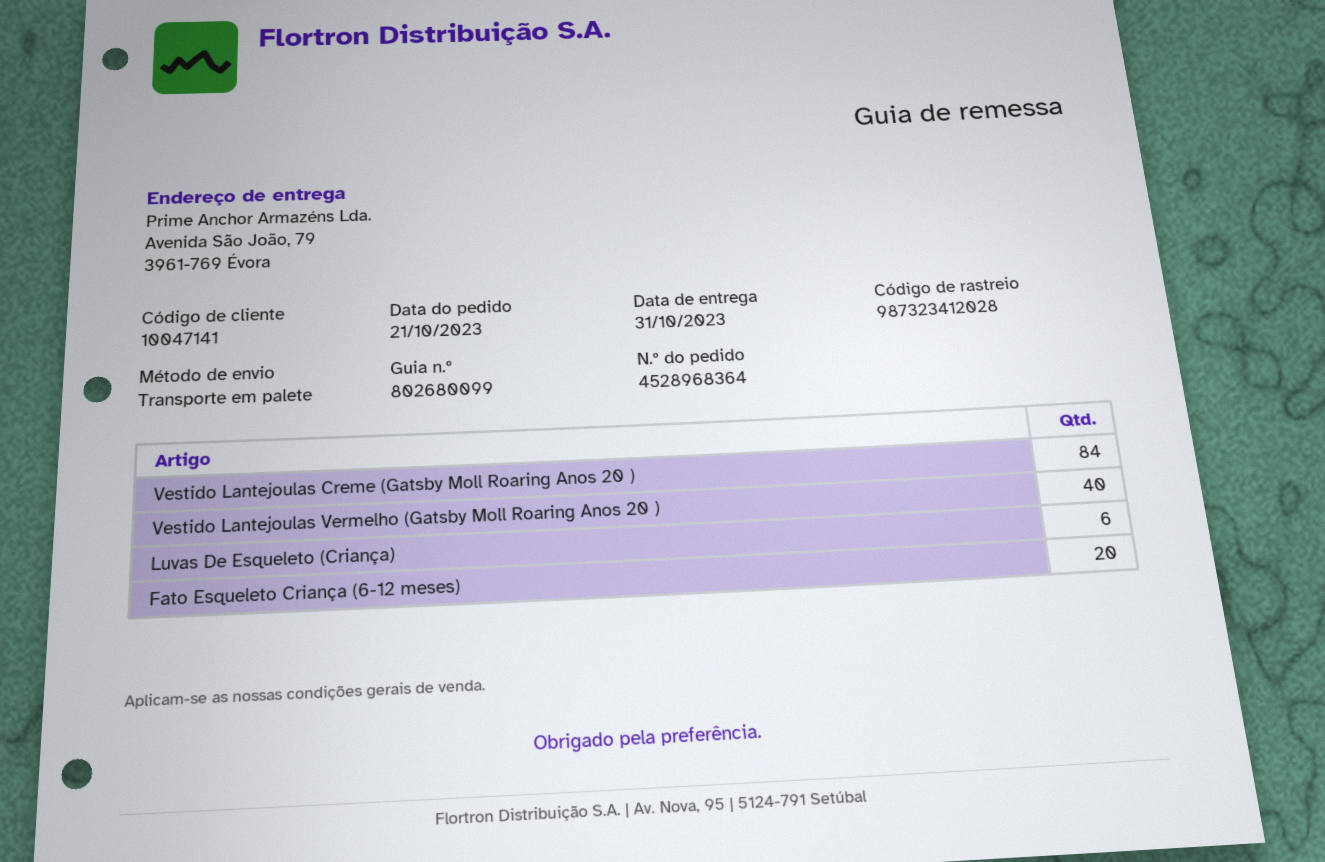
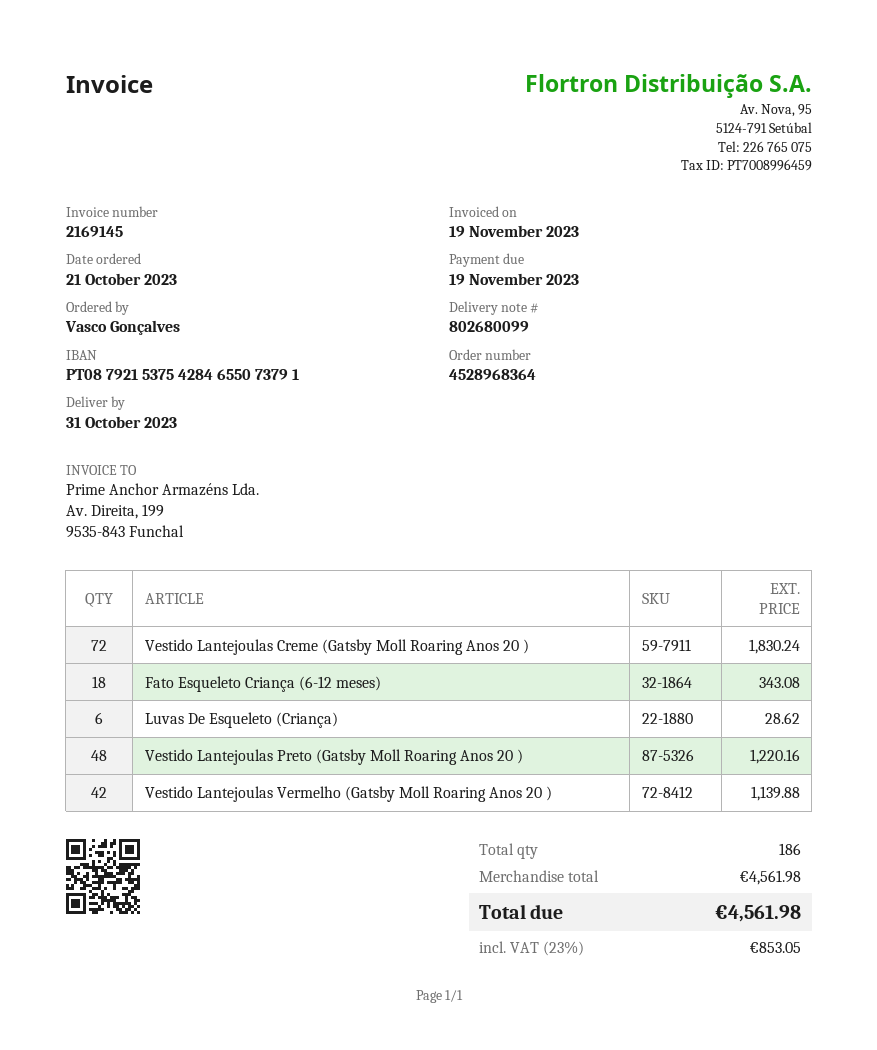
Vestido Lantejoulas Creme (Gatsby Moll Roaring Anos 20 ): 84 -> 72
Vestido Lantejoulas Vermelho (Gatsby Moll Roaring Anos 20 ): 40 -> 42
Fato Esqueleto Criança (6-12 meses): 20 -> 18
Vestido Lantejoulas Preto (Gatsby Moll Roaring Anos 20 ): none -> 48

